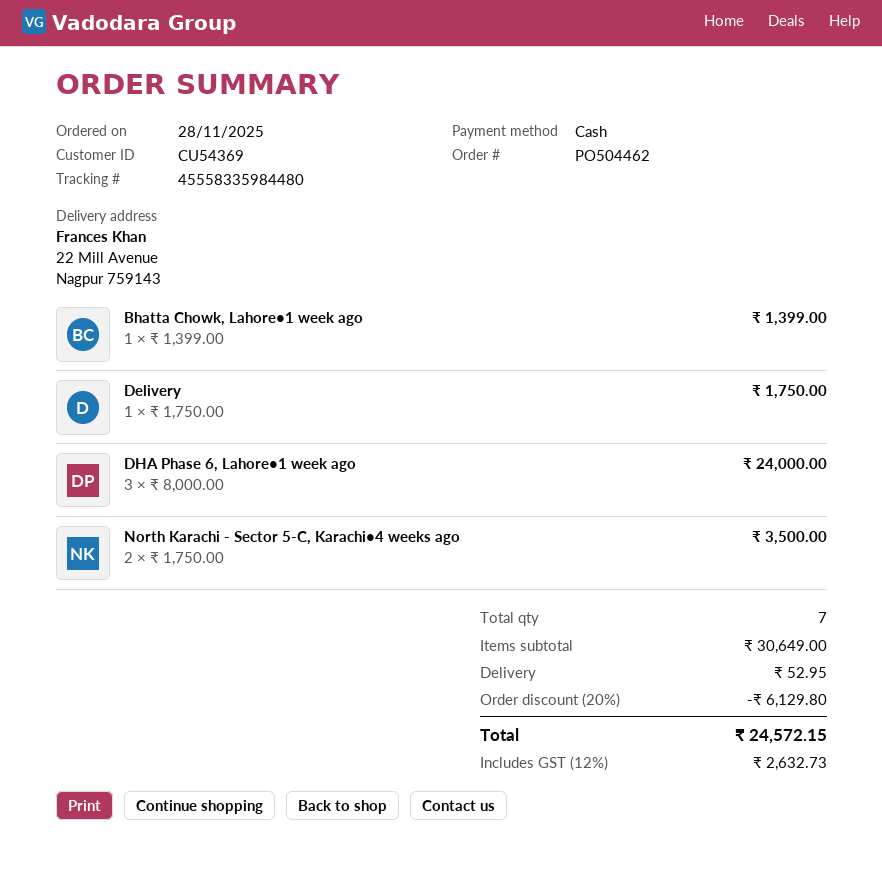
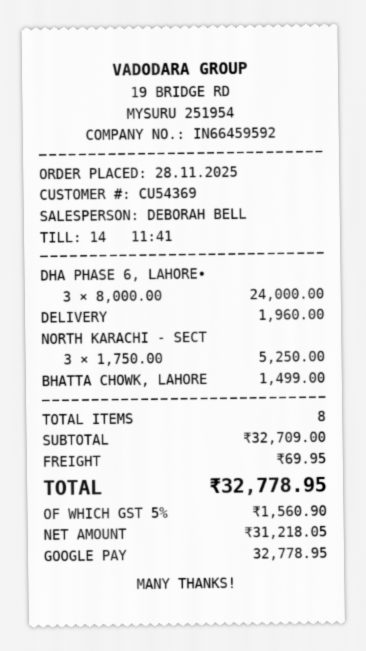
payment method: cash -> Google Pay
Bhatta Chowk, Lahore•1 week ago: 1 x 1399.00 = 1399.00 -> 1 x 1499.00 = 1499.00
Delivery: 1 x 1750.00 = 1750.00 -> 1 x 1960.00 = 1960.00
North Karachi - Sector 5-C, Karachi•4 weeks ago: 2 x 1750.00 = 3500.00 -> 3 x 1750.00 = 5250.00
total quantity: 7 -> 8
subtotal: 30649.00 -> 32709.00
discount: 20% = 6129.80 -> none
shipping: 52.95 -> 69.95
tax: 12% = 2632.73 -> 5% = 1560.90
total: 24572.15 -> 32778.95

